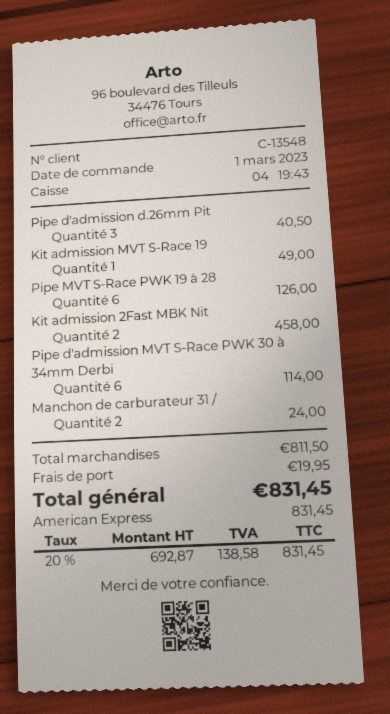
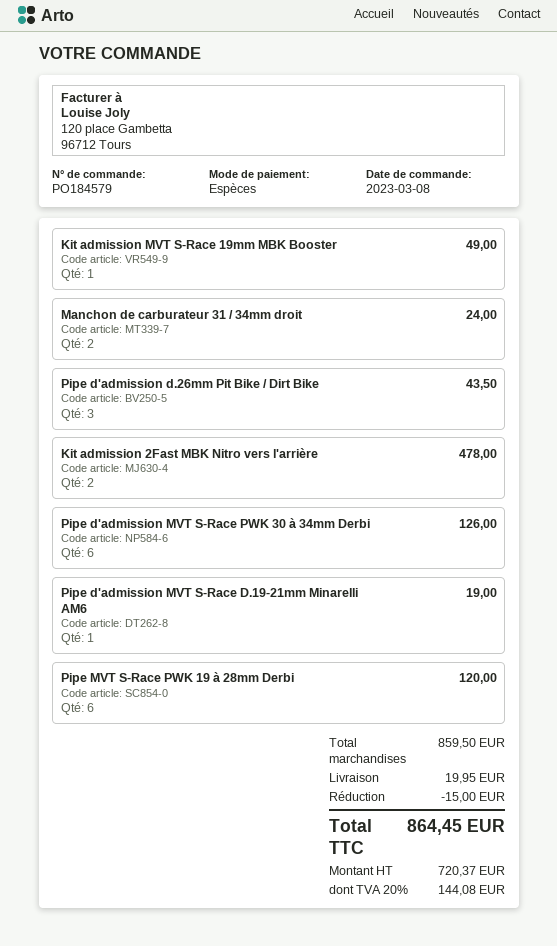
order date: 2023-03-01 -> 2023-03-08
payment method: American Express -> cash
Pipe d'admission d.26mm Pit: 3 for 40.50 -> 3 for 43.50
Pipe MVT S-Race PWK 19 à 28: 6 for 126.00 -> 6 for 120.00
Kit admission 2Fast MBK Nit: 2 for 458.00 -> 2 for 478.00
Pipe d'admission MVT S-Race PWK 30 à 34mm Derbi: 6 for 114.00 -> 6 for 126.00
Pipe d'admission MVT S-Race D.19-21mm Minarelli AM6: none -> 1 for 19.00
subtotal: 811.50 -> 859.50
discount: none -> 15.00
net: 692.87 -> 720.37
tax: 20% = 138.58 -> 20% = 144.08
total: 831.45 -> 864.45

